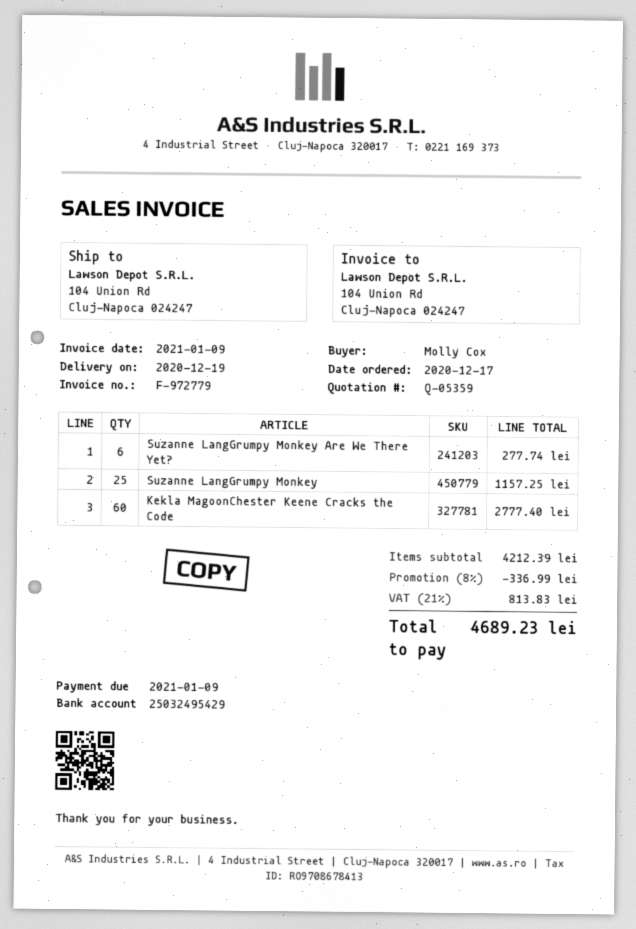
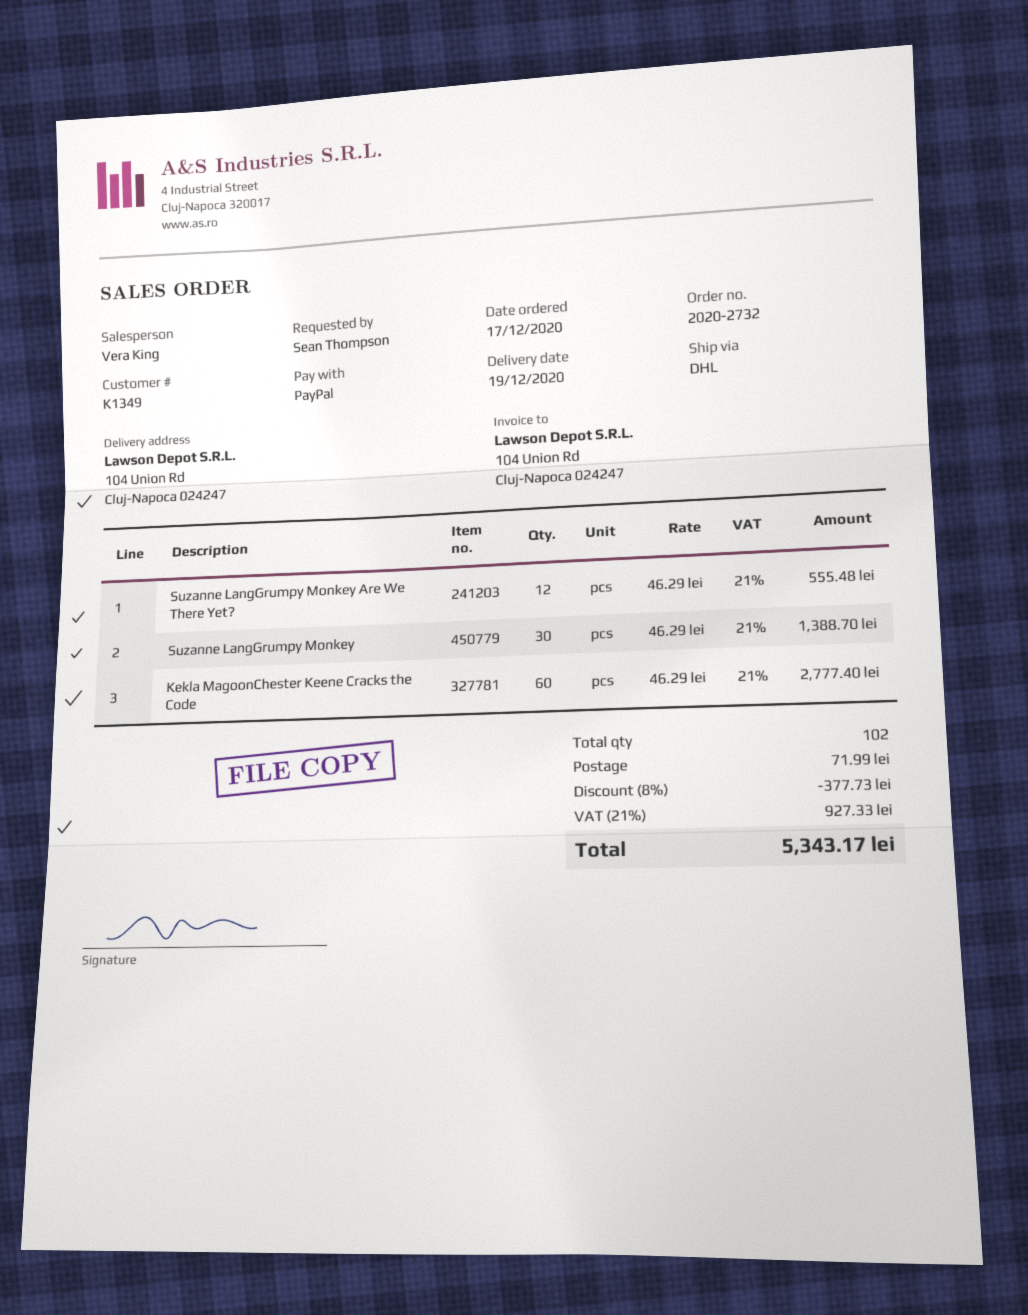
ordered by: Molly Cox -> Sean Thompson
Suzanne LangGrumpy Monkey Are We There Yet?: 6 for 277.74 -> 12 for 555.48
Suzanne LangGrumpy Monkey: 25 for 1157.25 -> 30 for 1388.70
discount: 8% = 336.99 -> 8% = 377.73
shipping: none -> 71.99
tax: 21% = 813.83 -> 21% = 927.33
total: 4689.23 -> 5343.17

